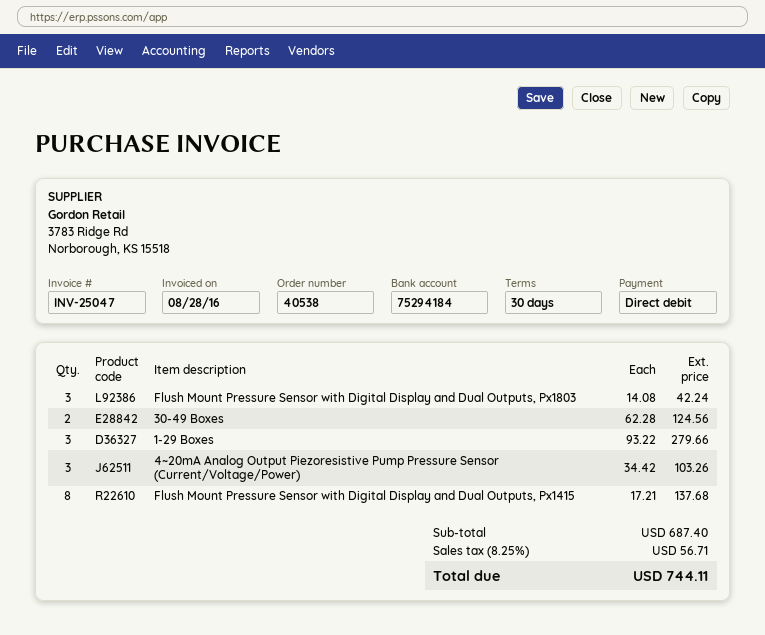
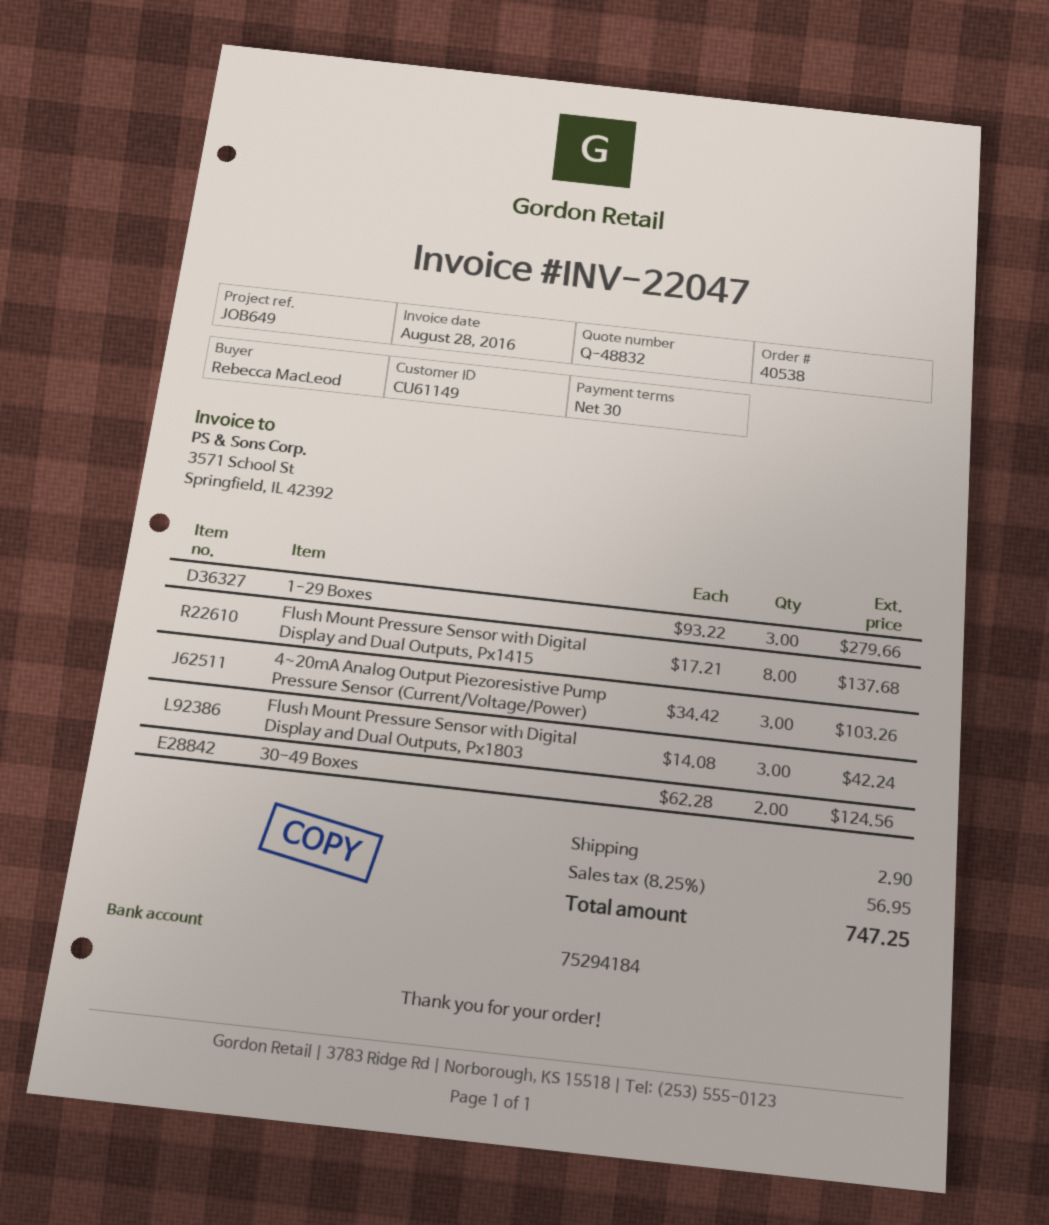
invoice number: INV-25047 -> INV-22047
shipping: none -> 2.90
tax: 8.25% = 56.71 -> 8.25% = 56.95
total: 744.11 -> 747.25

